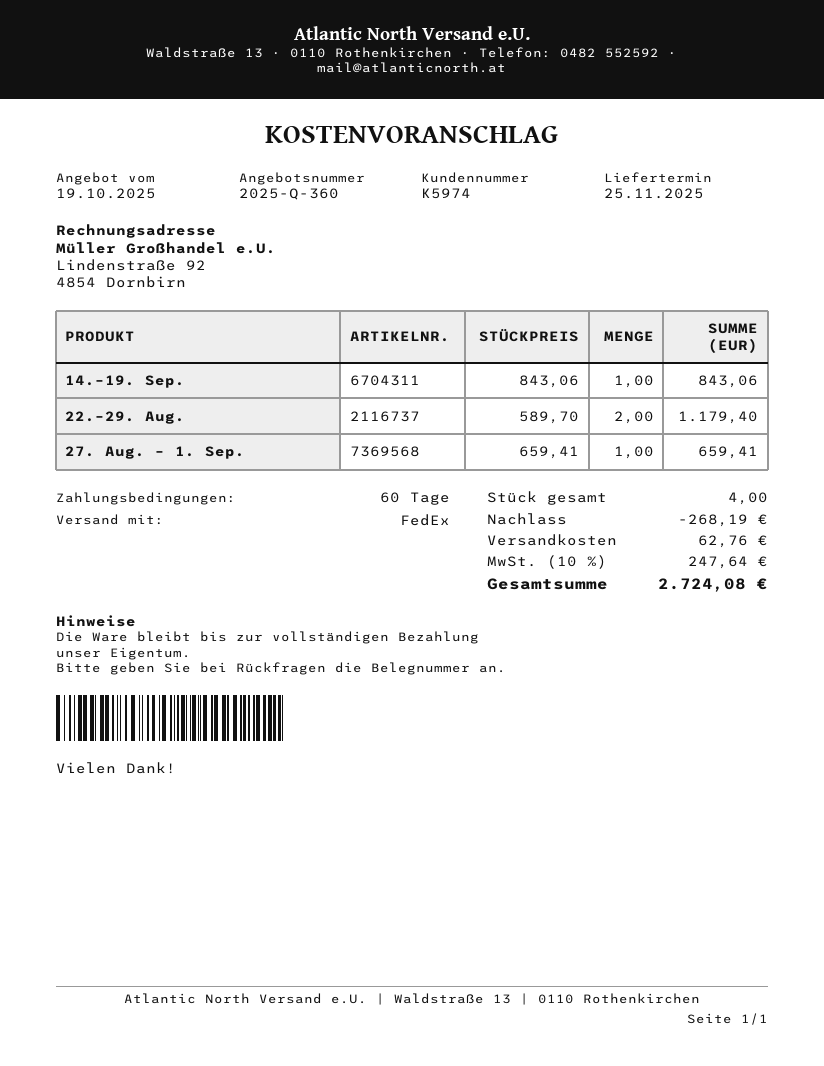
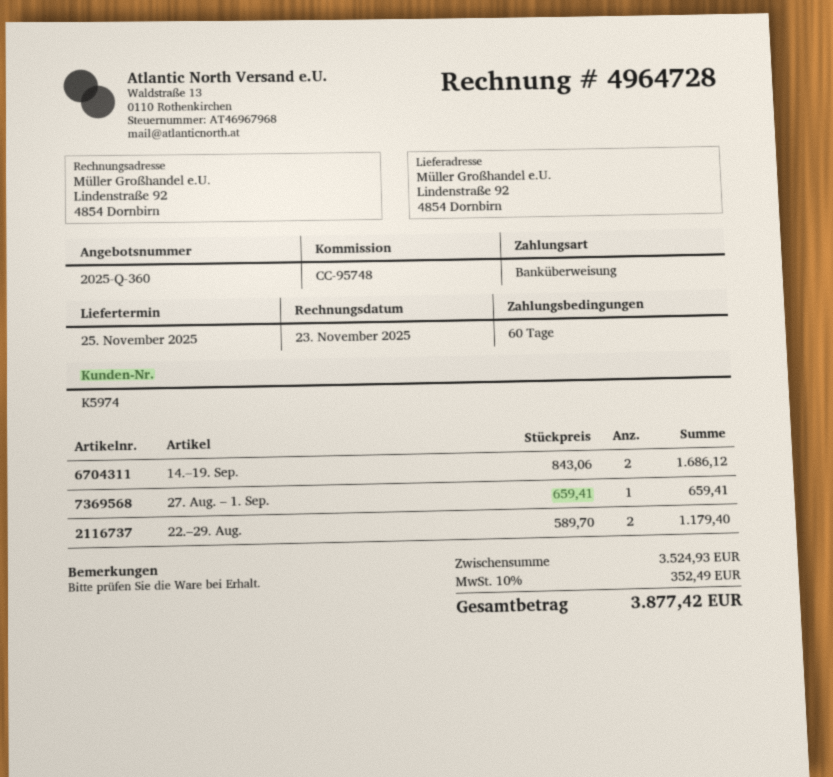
14.–19. Sep.: 1 x 843.06 = 843.06 -> 2 x 843.06 = 1686.12
discount: 268.19 -> none
shipping: 62.76 -> none
tax: 10% = 247.64 -> 10% = 352.49
total: 2724.08 -> 3877.42

